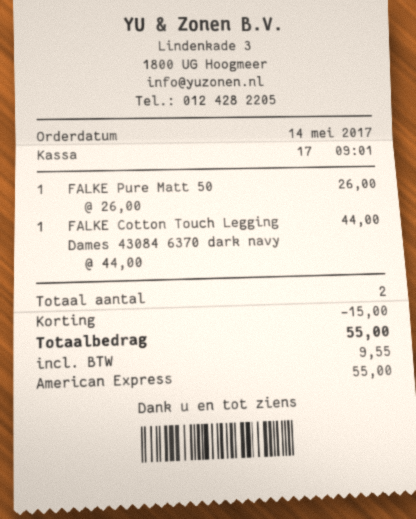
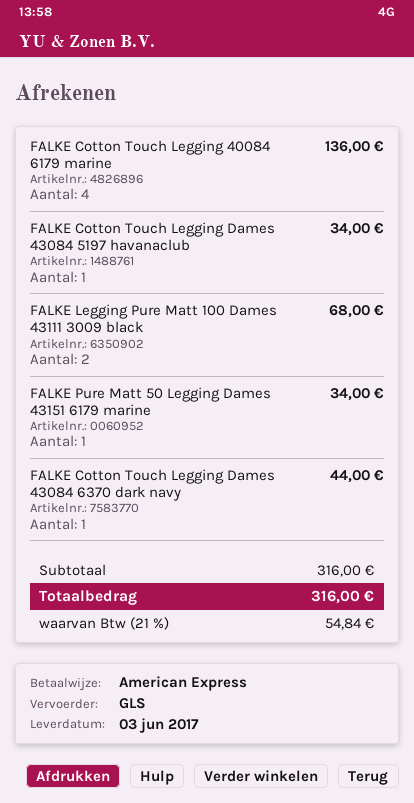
FALKE Pure Matt 50: 1 for 26.00 -> 1 for 34.00
FALKE Cotton Touch Legging 40084 6179 marine: none -> 4 for 136.00
FALKE Cotton Touch Legging Dames 43084 5197 havanaclub: none -> 1 for 34.00
FALKE Legging Pure Matt 100 Dames 43111 3009 black: none -> 2 for 68.00
discount: 15.00 -> none
tax: 9.55 -> 54.84
total: 55.00 -> 316.00

